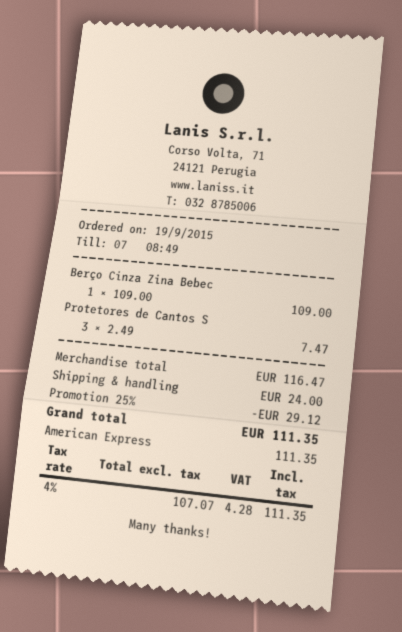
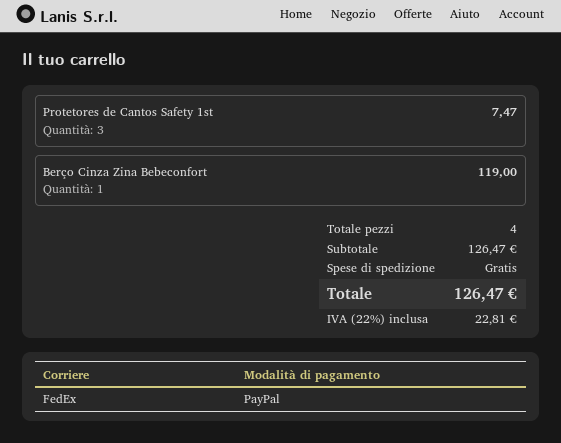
payment method: American Express -> PayPal
Berço Cinza Zina Bebec: 1 for 109.00 -> 1 for 119.00
subtotal: 116.47 -> 126.47
discount: 25% = 29.12 -> none
shipping: 24.00 -> 0.00
tax: 4% = 4.28 -> 22% = 22.81
total: 111.35 -> 126.47

